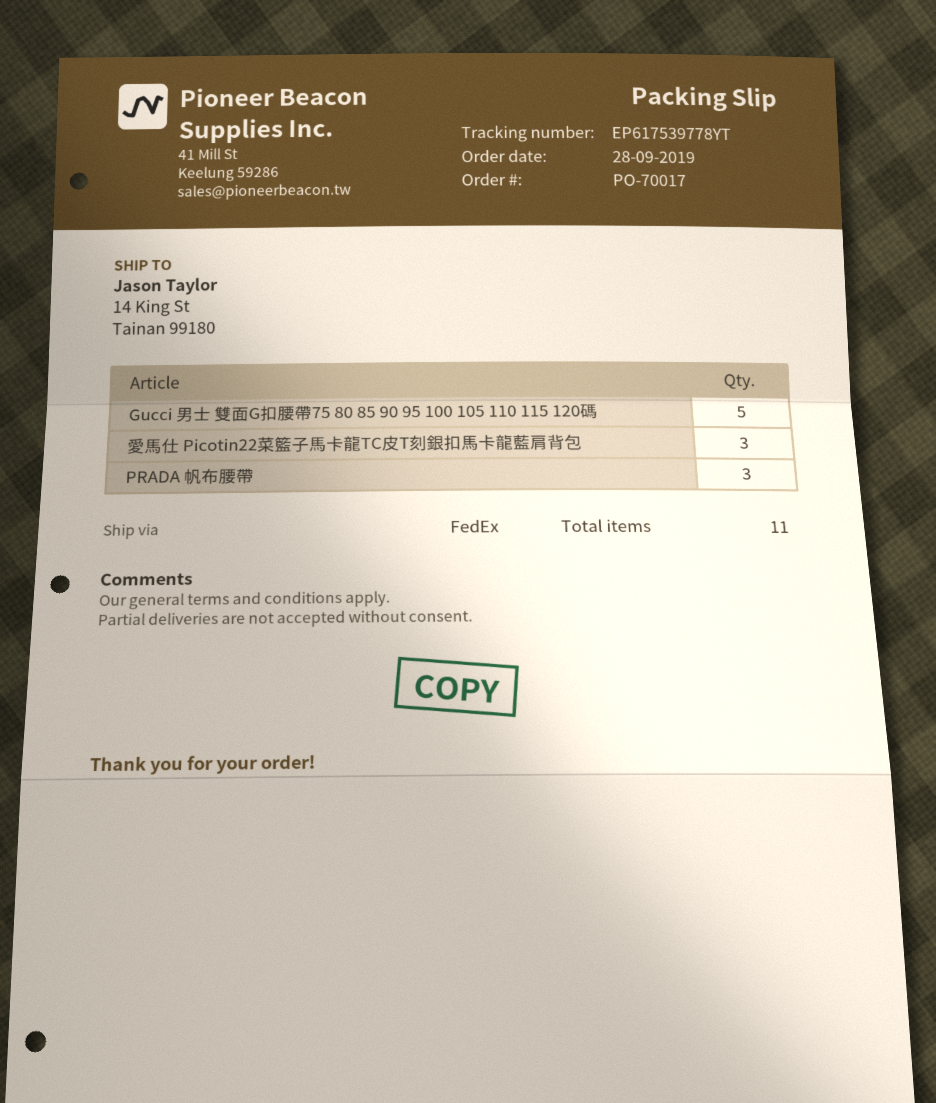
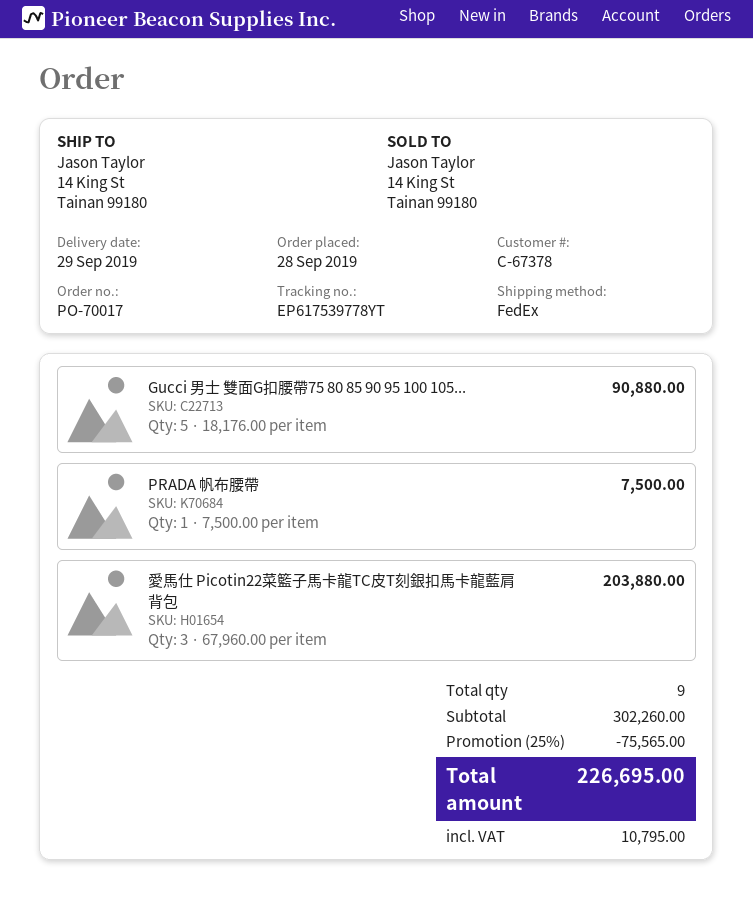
PRADA 帆布腰帶: 3 -> 1
total quantity: 11 -> 9

